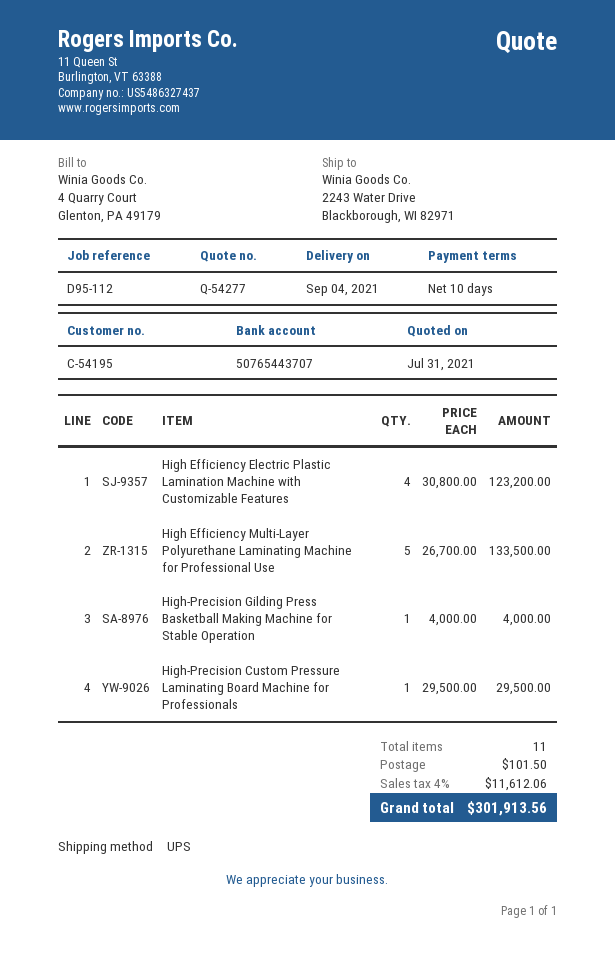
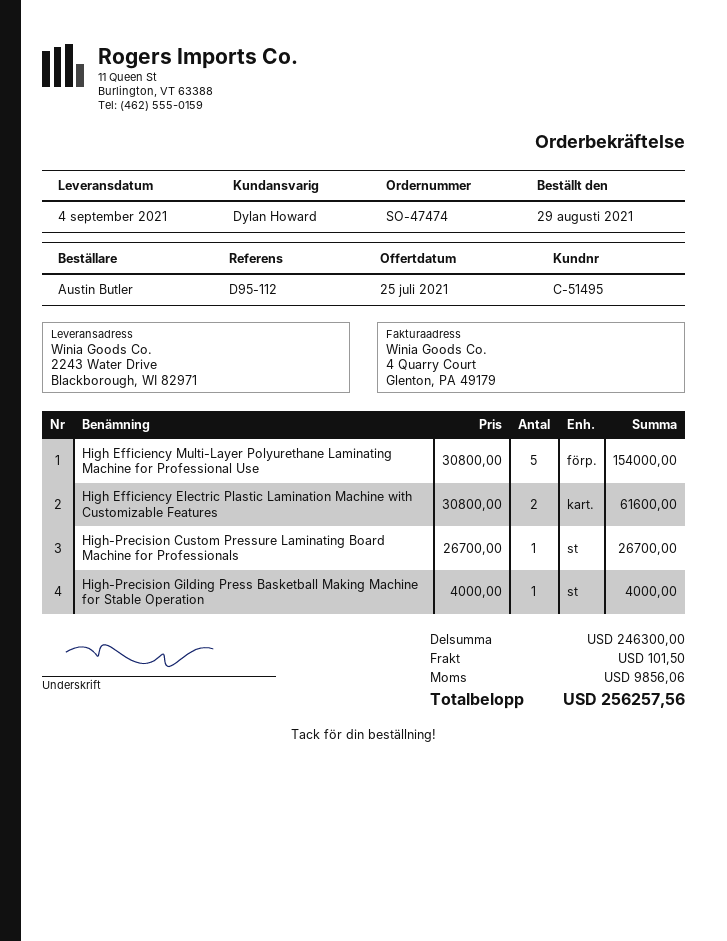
quote date: 2021-07-31 -> 2021-07-25
customer number: C-54195 -> C-51495
High Efficiency Electric Plastic Lamination Machine with Customizable Features: 4 x 30800.00 = 123200.00 -> 2 x 30800.00 = 61600.00
High Efficiency Multi-Layer Polyurethane Laminating Machine for Professional Use: 5 x 26700.00 = 133500.00 -> 5 x 30800.00 = 154000.00
High-Precision Custom Pressure Laminating Board Machine for Professionals: 1 x 29500.00 = 29500.00 -> 1 x 26700.00 = 26700.00
tax: 11612.06 -> 9856.06
total: 301913.56 -> 256257.56

